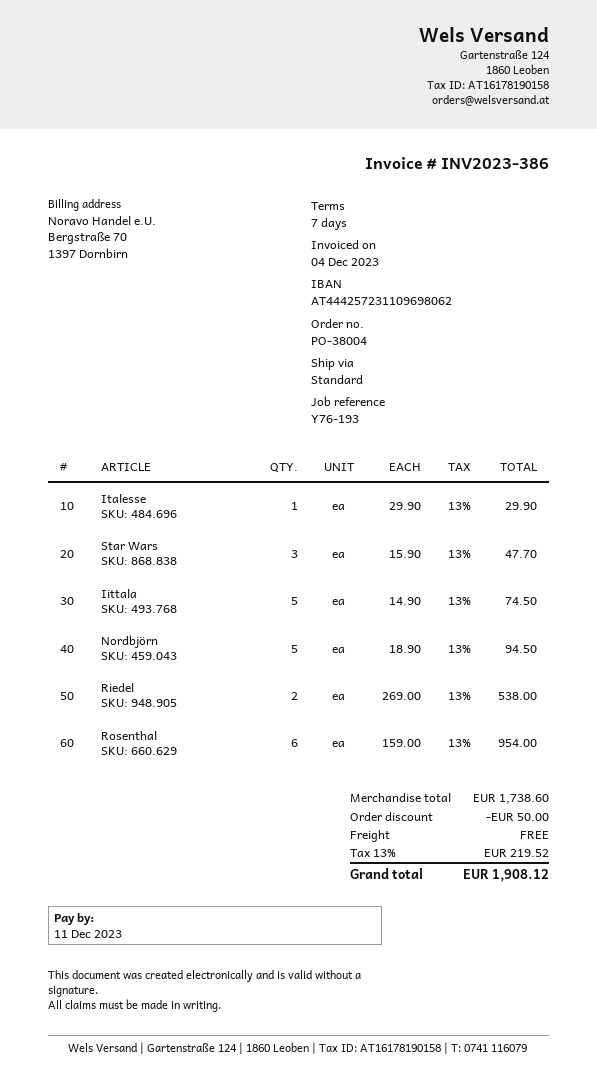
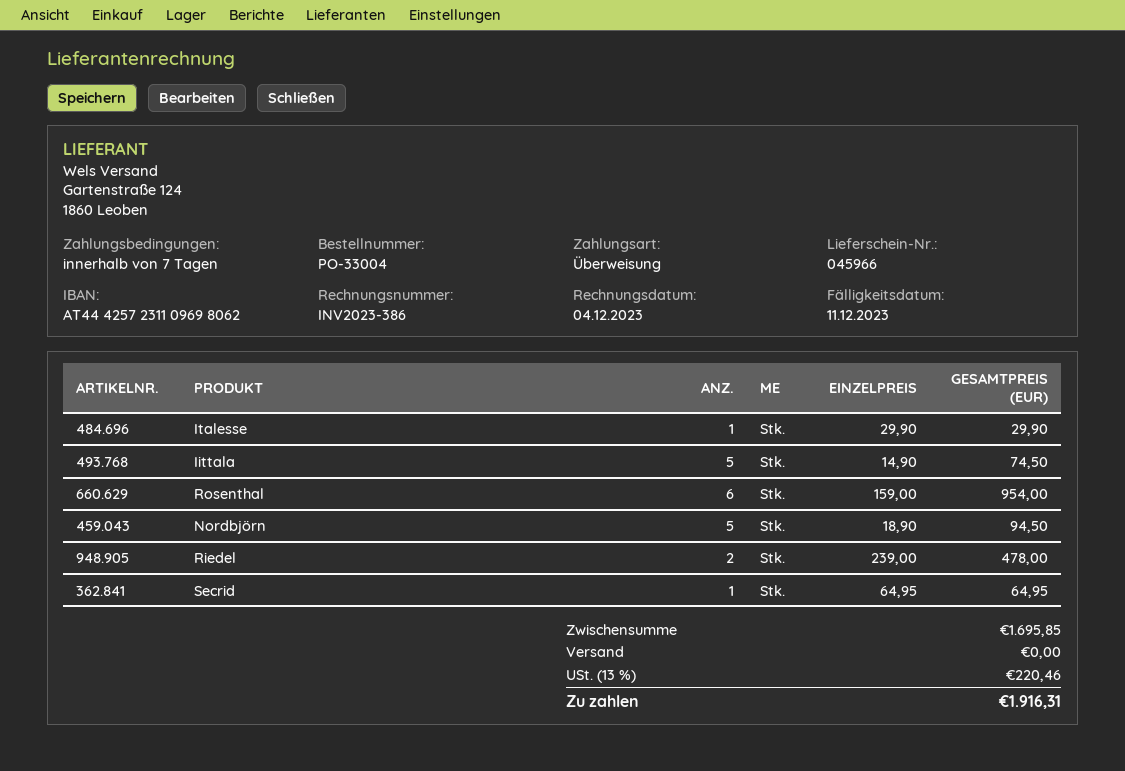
order number: PO-38004 -> PO-33004
Star Wars: 3 x 15.90 = 47.70 -> none
Riedel: 2 x 269.00 = 538.00 -> 2 x 239.00 = 478.00
Secrid: none -> 1 x 64.95 = 64.95
subtotal: 1738.60 -> 1695.85
discount: 50.00 -> none
tax: 13% = 219.52 -> 13% = 220.46
total: 1908.12 -> 1916.31

